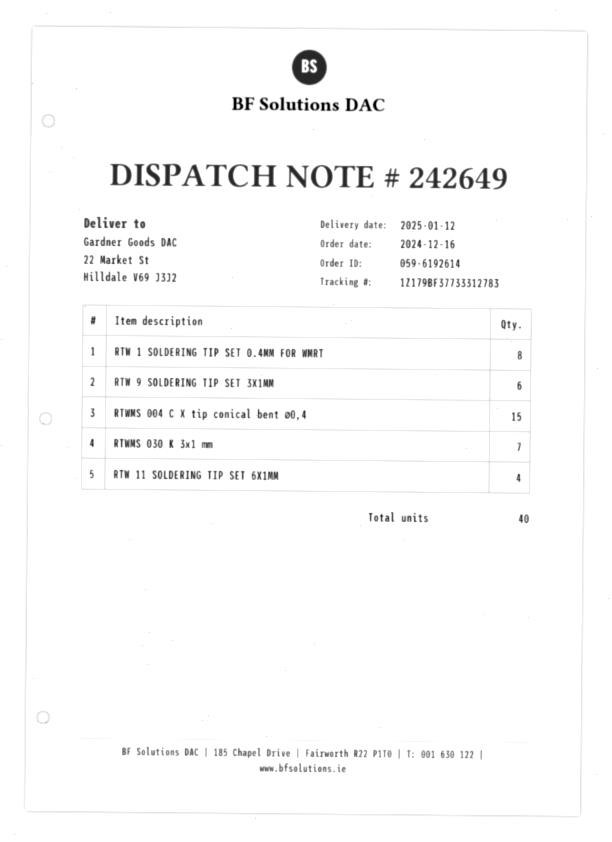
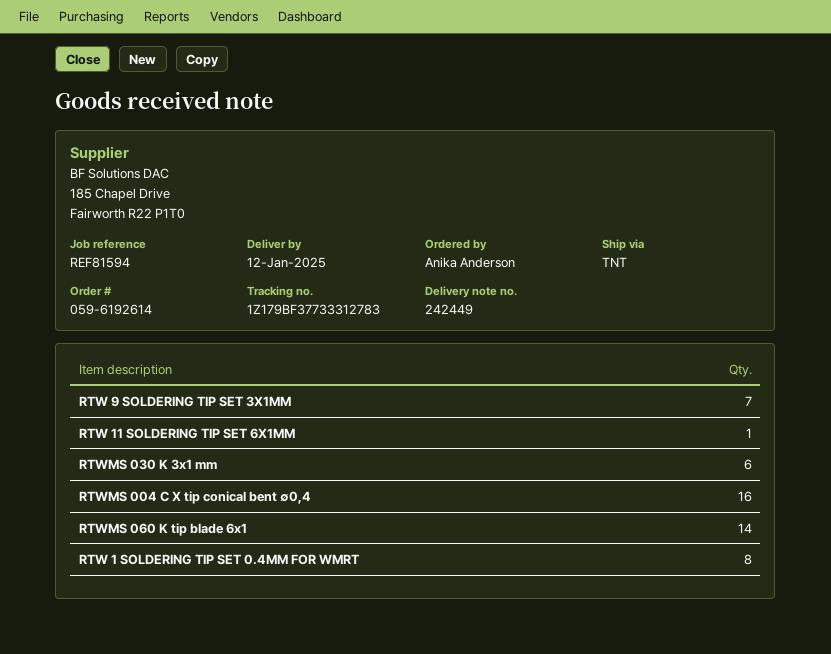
delivery note number: 242649 -> 242449
RTW 9 SOLDERING TIP SET 3X1MM: 6 -> 7
RTWMS 004 C X tip conical bent ∅0,4: 15 -> 16
RTWMS 030 K 3x1 mm: 7 -> 6
RTW 11 SOLDERING TIP SET 6X1MM: 4 -> 1
RTWMS 060 K tip blade 6x1: none -> 14

